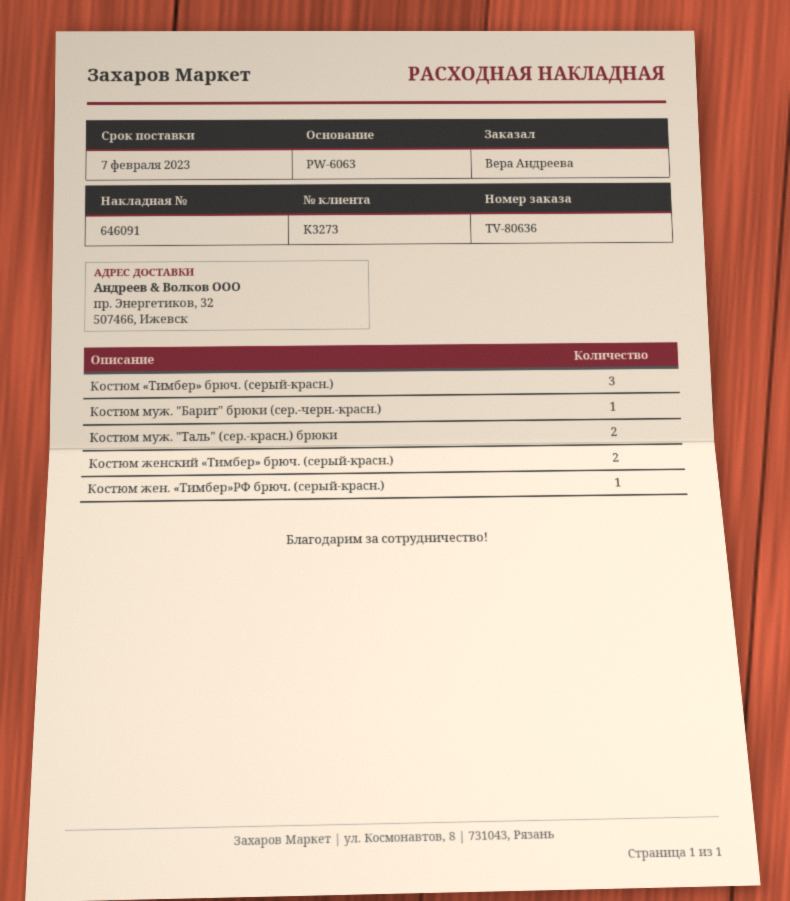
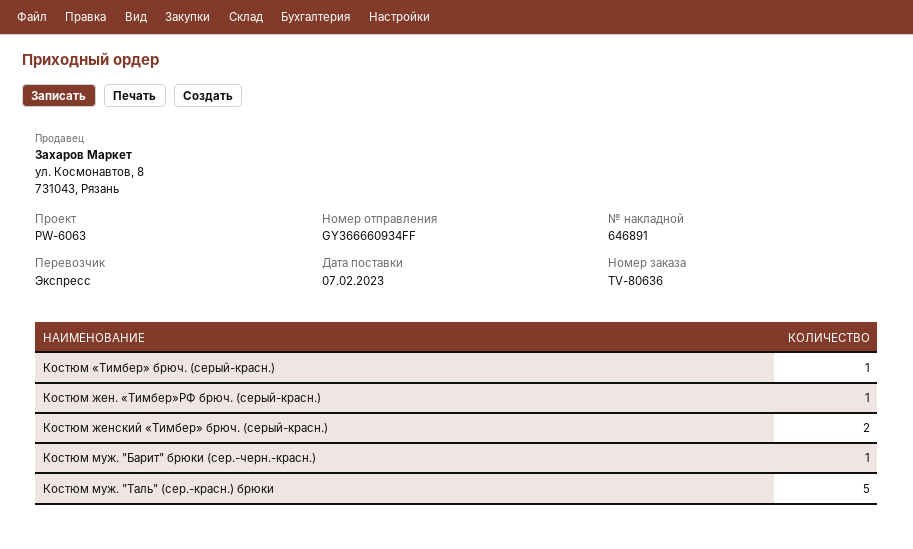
delivery note number: 646091 -> 646891
Костюм «Тимбер» брюч. (серый-красн.): 3 -> 1
Костюм муж. "Таль" (сер.-красн.) брюки: 2 -> 5

